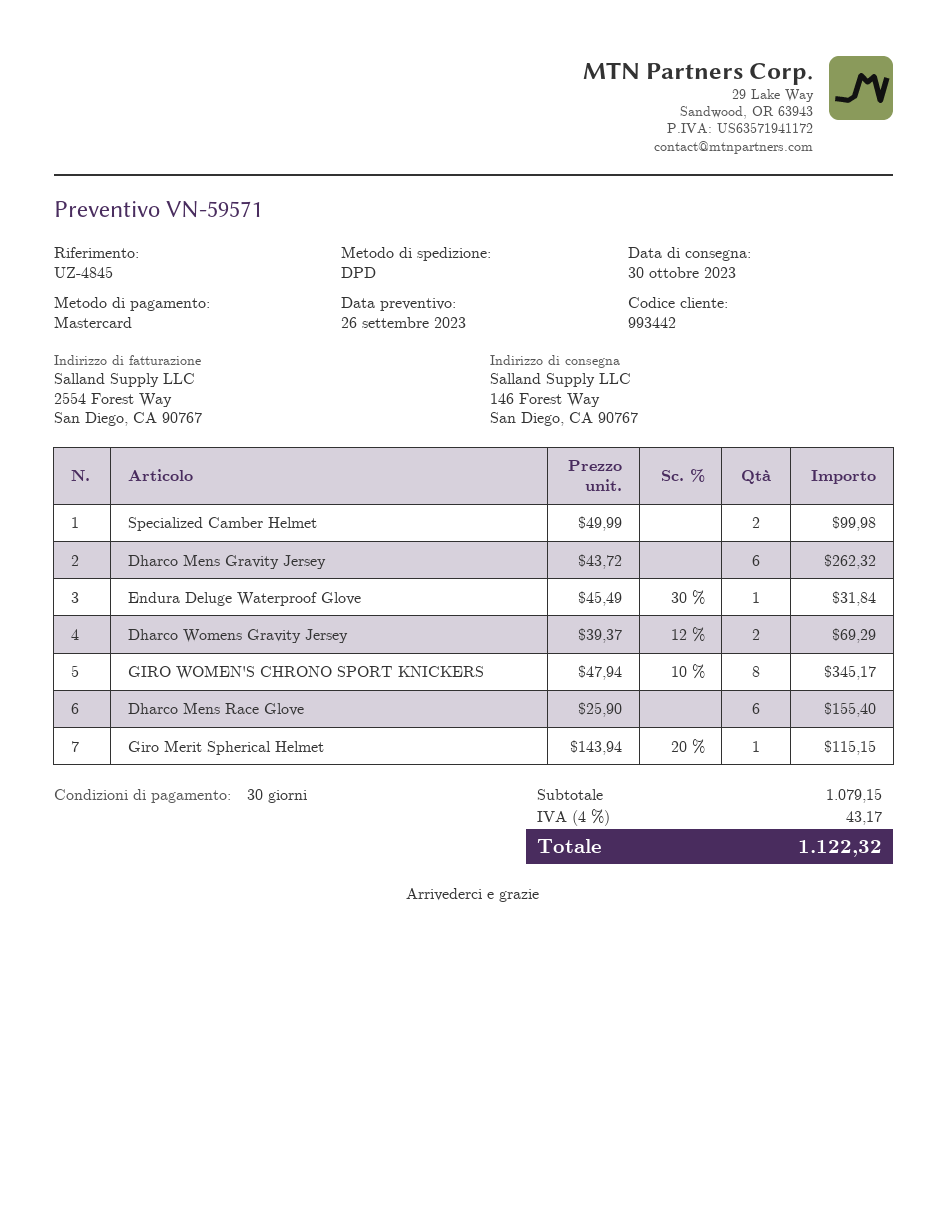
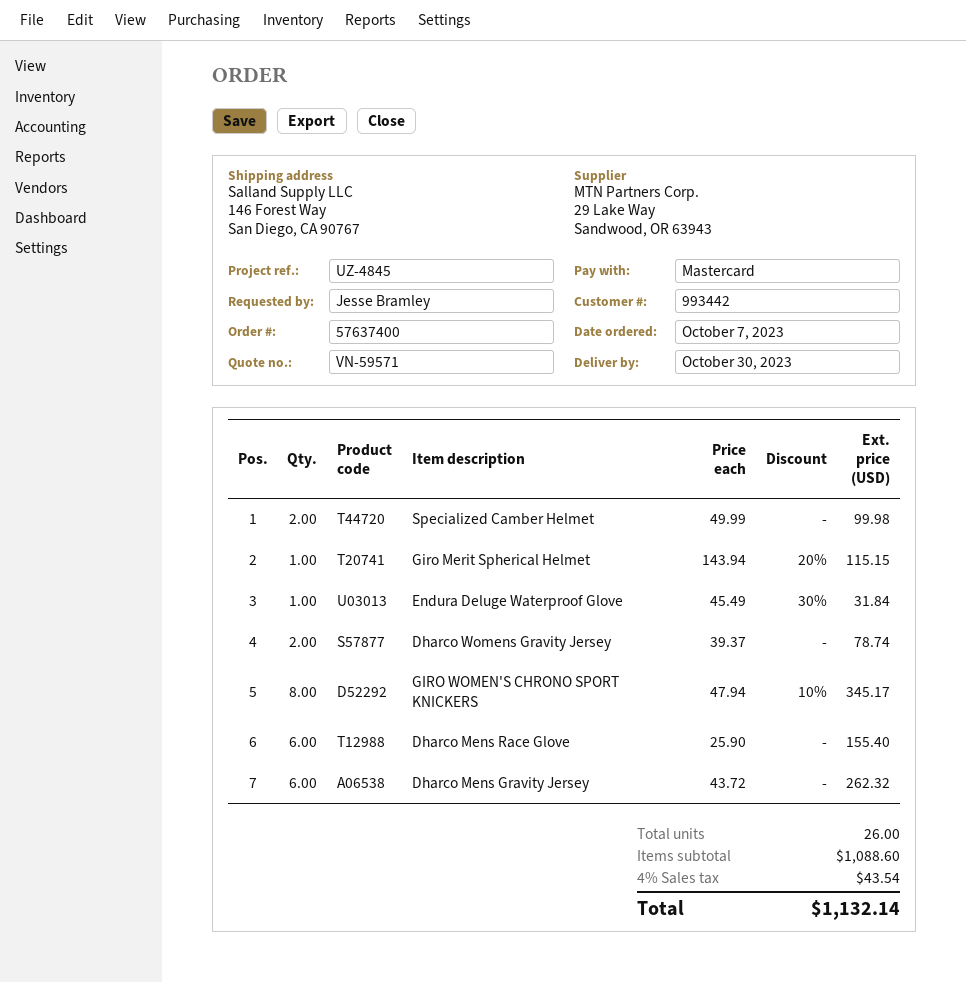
Dharco Womens Gravity Jersey: 2 x 39.37 - 12% = 69.29 -> 2 x 39.37 = 78.74
subtotal: 1079.15 -> 1088.60
tax: 4% = 43.17 -> 4% = 43.54
total: 1122.32 -> 1132.14

